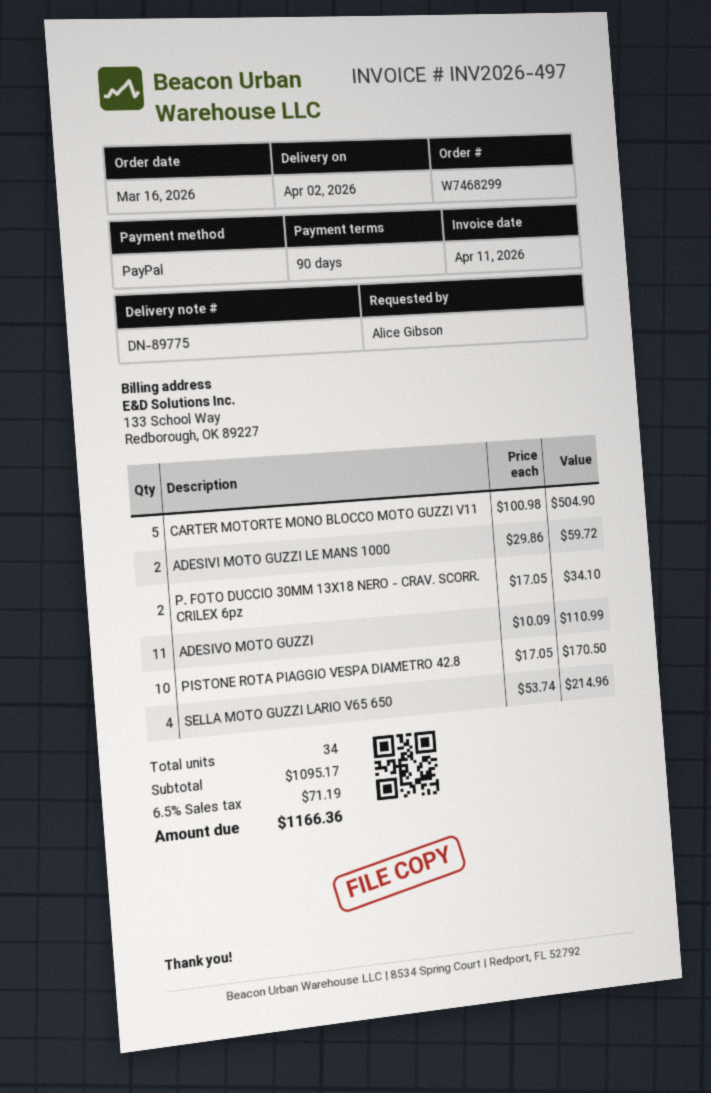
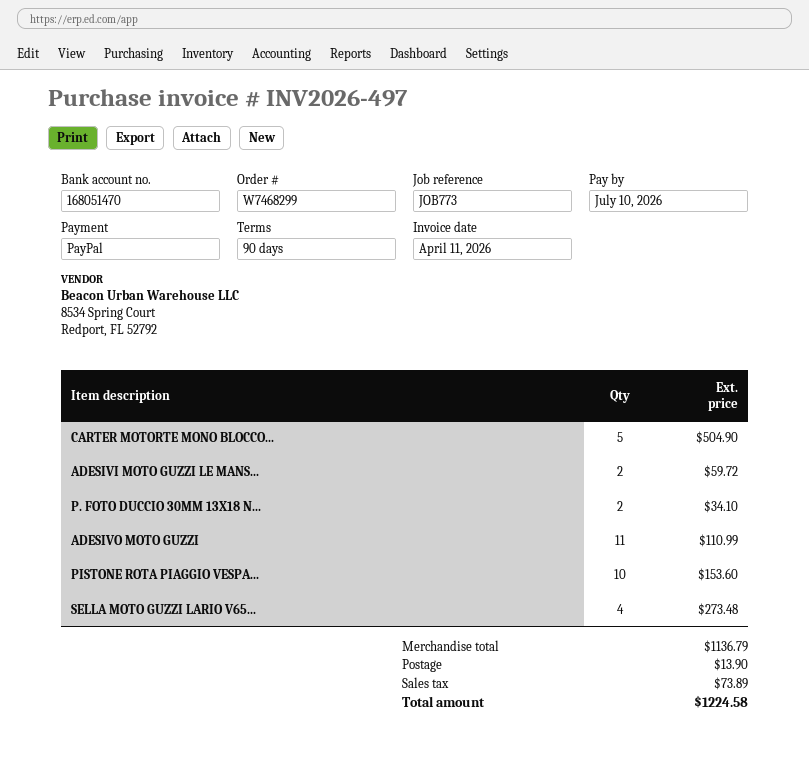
PISTONE ROTA PIAGGIO VESPA DIAMETRO 42.8: 10 for 170.50 -> 10 for 153.60
SELLA MOTO GUZZI LARIO V65 650: 4 for 214.96 -> 4 for 273.48
subtotal: 1095.17 -> 1136.79
shipping: none -> 13.90
tax: 71.19 -> 73.89
total: 1166.36 -> 1224.58

